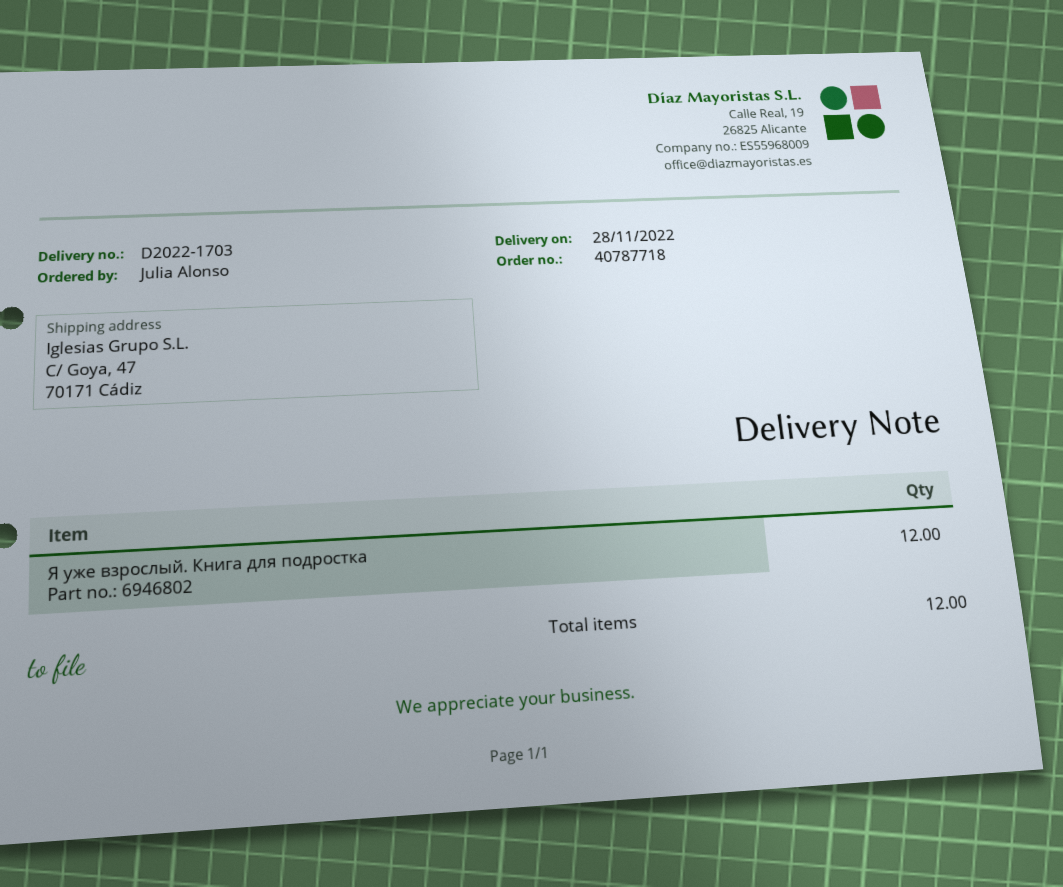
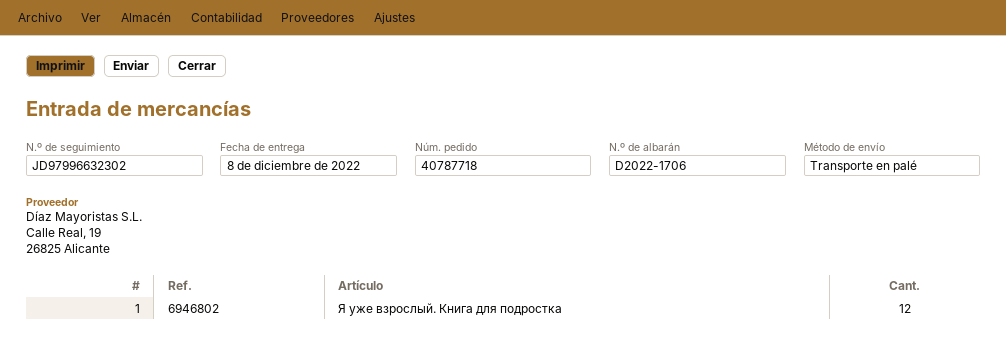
delivery note number: D2022-1703 -> D2022-1706
delivery date: 2022-11-28 -> 2022-12-08

